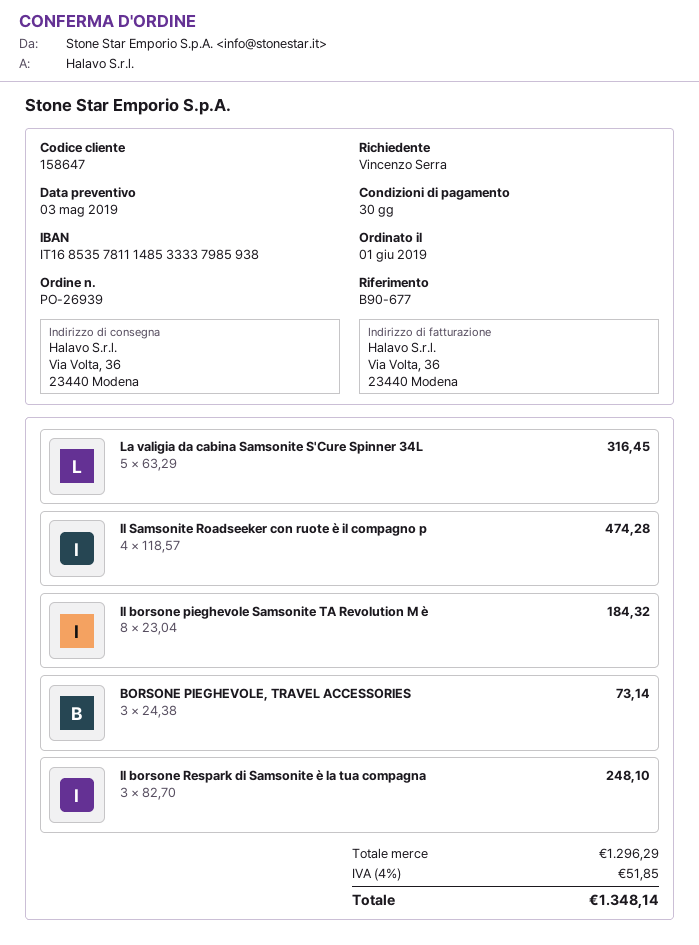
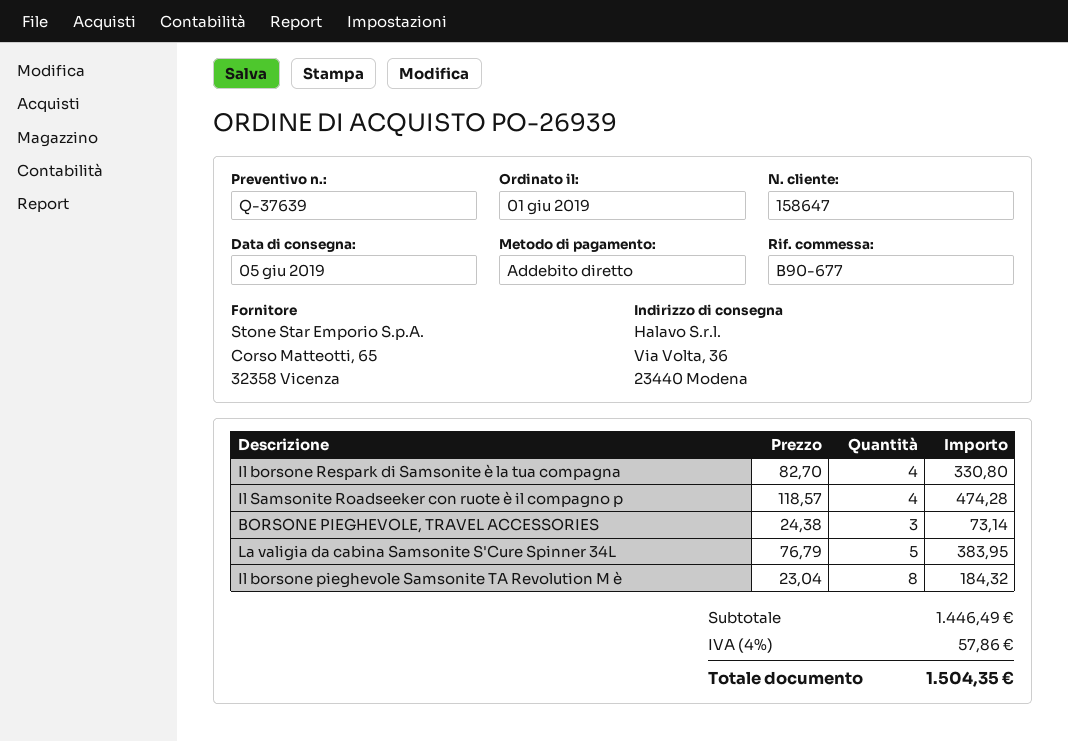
La valigia da cabina Samsonite S'Cure Spinner 34L: 5 x 63.29 = 316.45 -> 5 x 76.79 = 383.95
Il borsone Respark di Samsonite è la tua compagna: 3 x 82.70 = 248.10 -> 4 x 82.70 = 330.80
subtotal: 1296.29 -> 1446.49
tax: 4% = 51.85 -> 4% = 57.86
total: 1348.14 -> 1504.35

